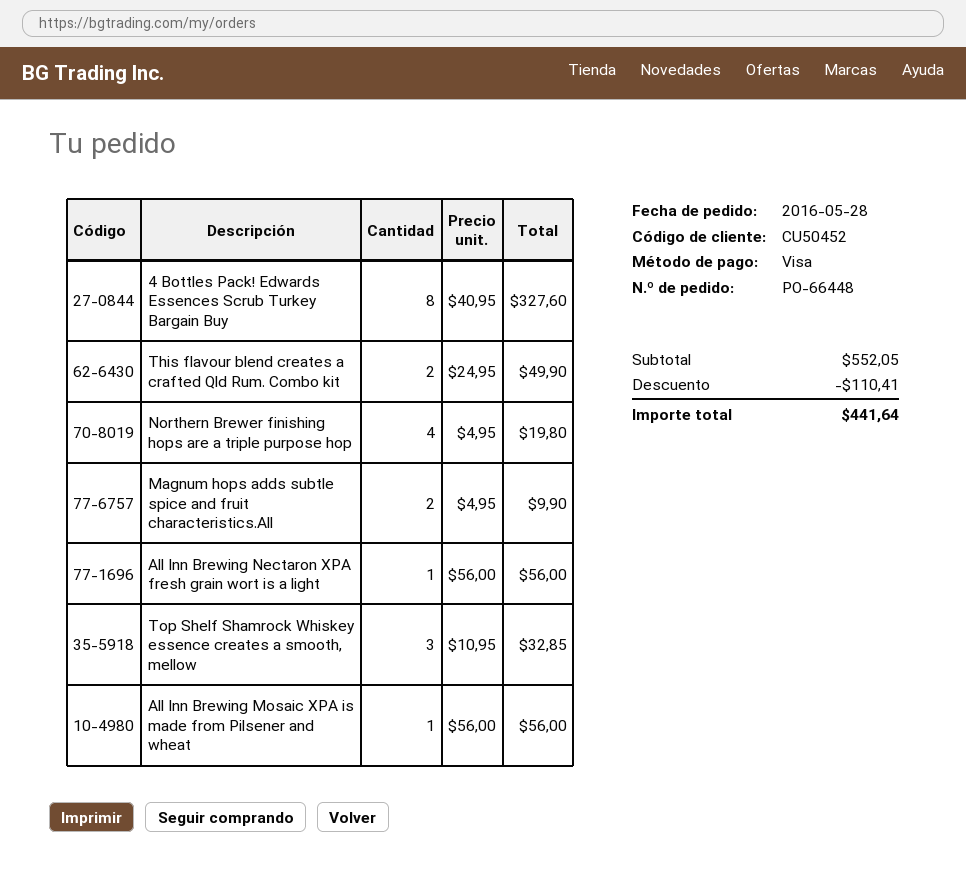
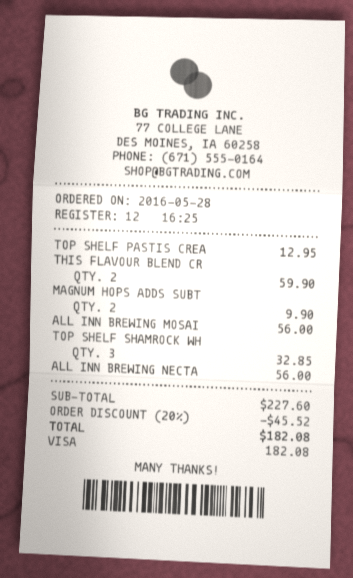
4 Bottles Pack! Edwards Essences Scrub Turkey Bargain Buy: 8 for 327.60 -> none
This flavour blend creates a crafted Qld Rum. Combo kit: 2 for 49.90 -> 2 for 59.90
Northern Brewer finishing hops are a triple purpose hop: 4 for 19.80 -> none
TOP SHELF PASTIS CREA: none -> 1 for 12.95
subtotal: 552.05 -> 227.60
discount: 110.41 -> 45.52
total: 441.64 -> 182.08

